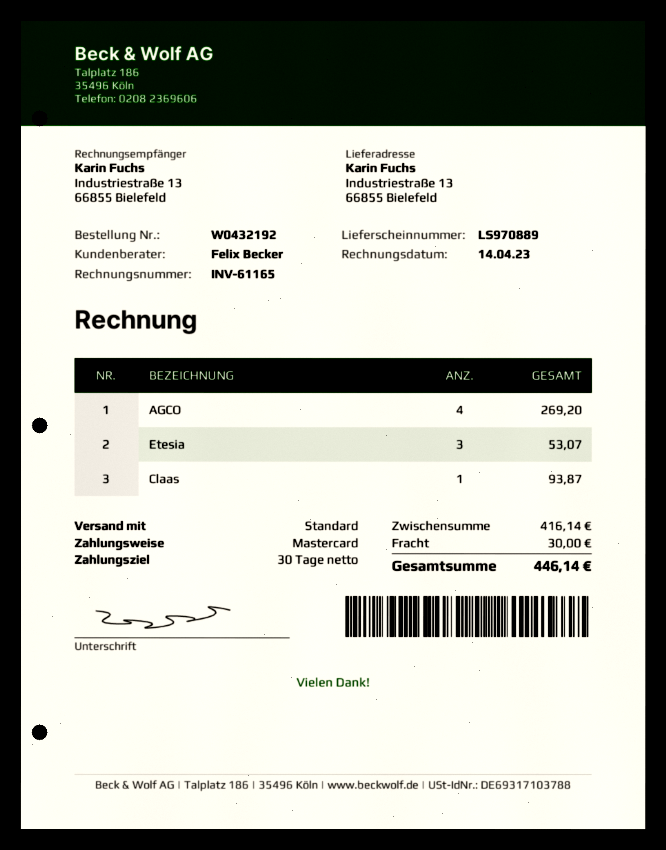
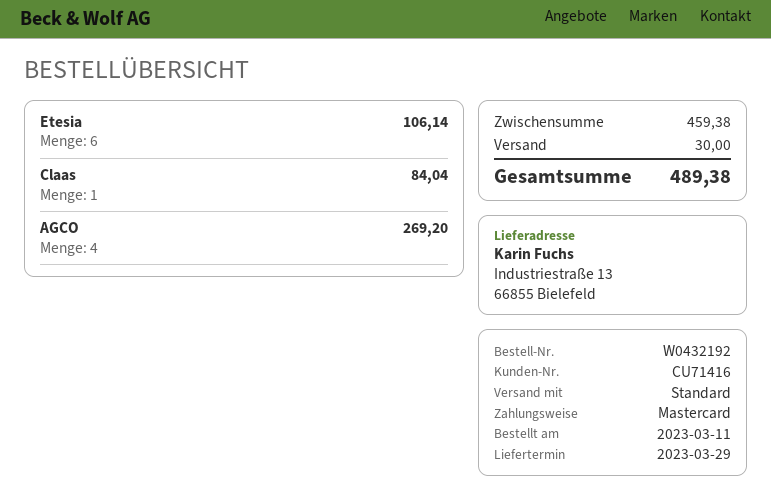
Etesia: 3 for 53.07 -> 6 for 106.14
Claas: 1 for 93.87 -> 1 for 84.04
subtotal: 416.14 -> 459.38
total: 446.14 -> 489.38

